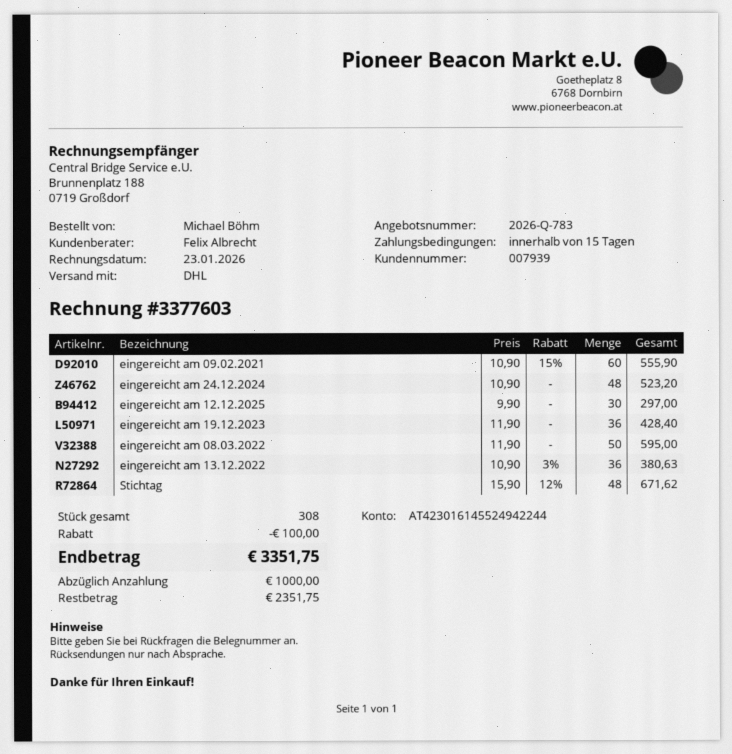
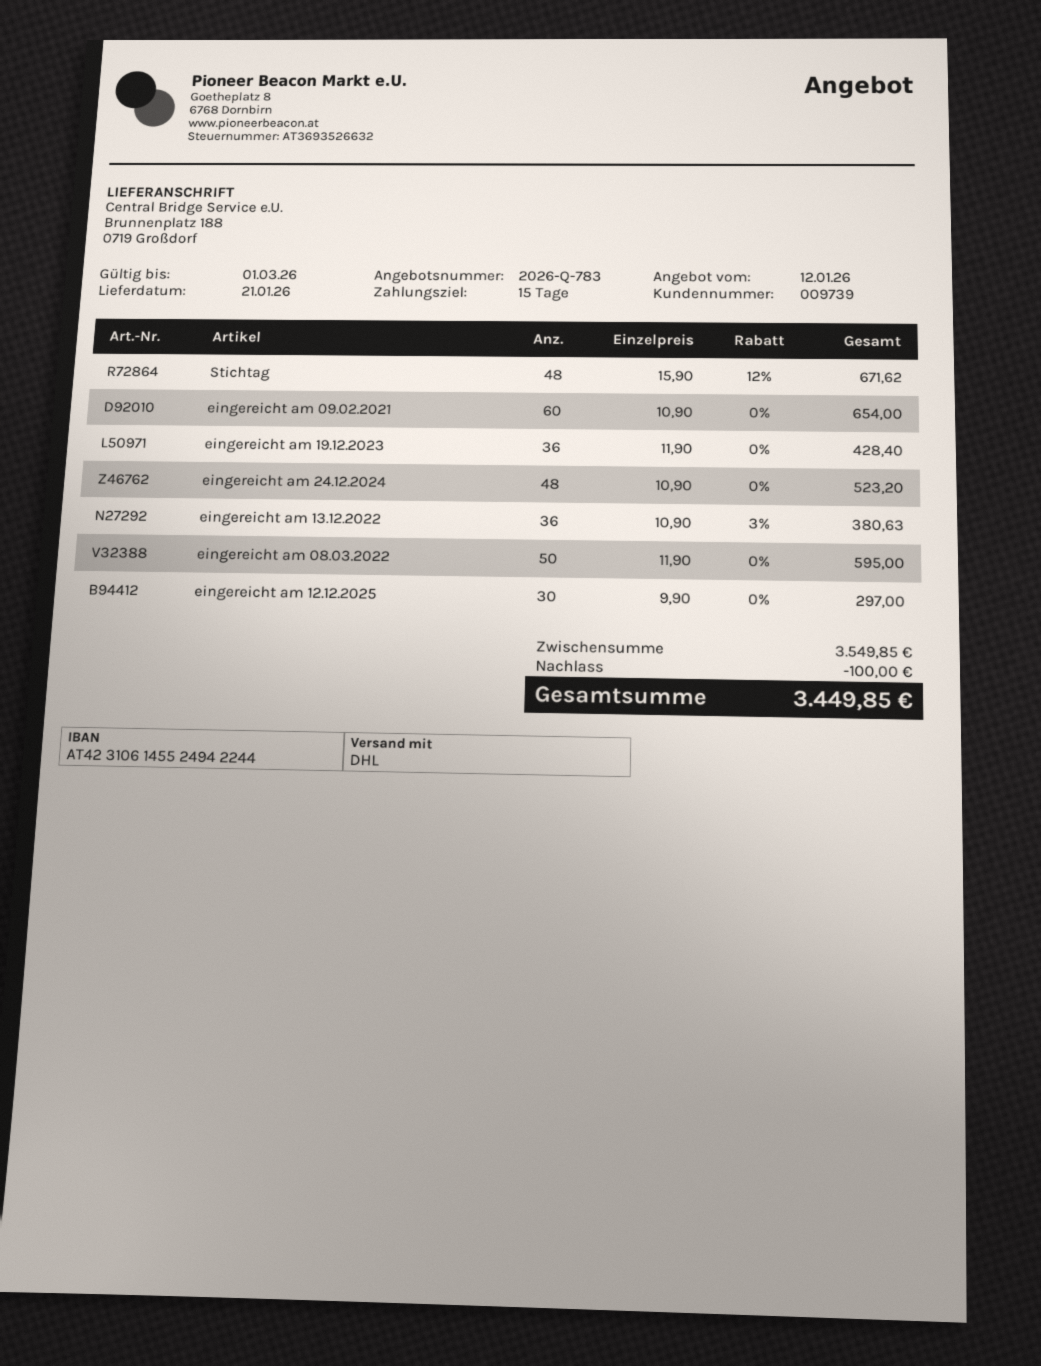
customer number: 007939 -> 009739
bank account: AT423016145524942244 -> AT423106145524942244
eingereicht am 09.02.2021: 60 x 10.90 - 15% = 555.90 -> 60 x 10.90 = 654.00
total: 3351.75 -> 3449.85

